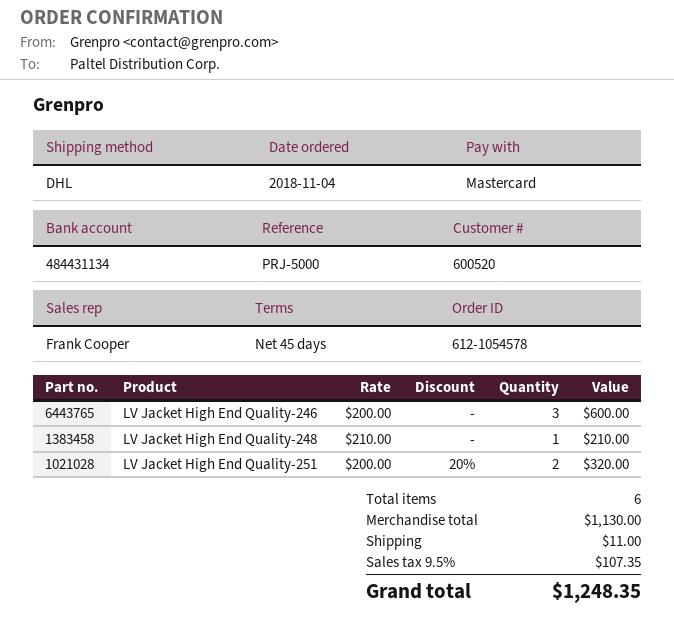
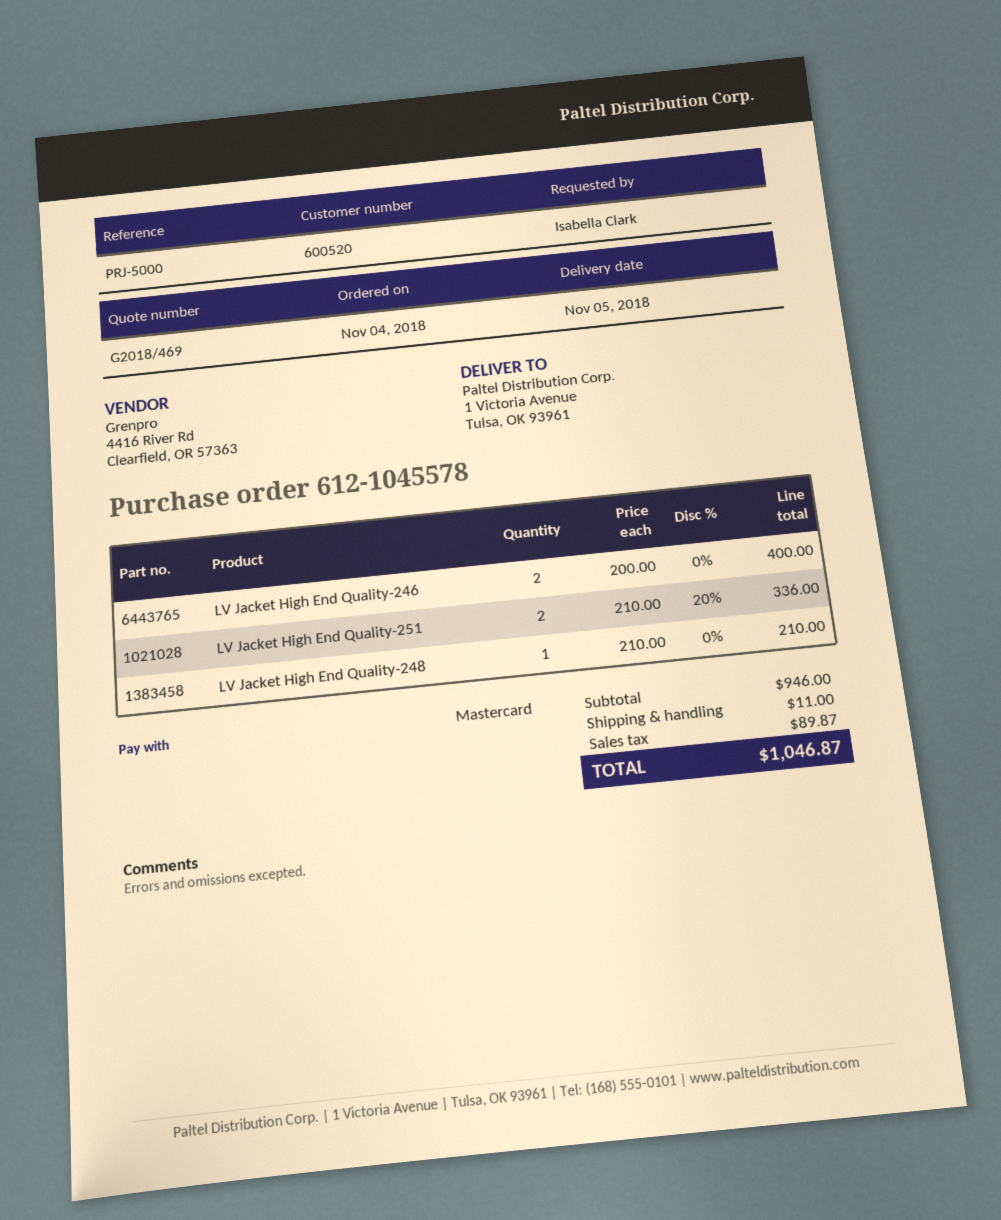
order number: 612-1054578 -> 612-1045578
LV Jacket High End Quality-246: 3 x 200.00 = 600.00 -> 2 x 200.00 = 400.00
LV Jacket High End Quality-251: 2 x 200.00 - 20% = 320.00 -> 2 x 210.00 - 20% = 336.00
subtotal: 1130.00 -> 946.00
tax: 107.35 -> 89.87
total: 1248.35 -> 1046.87

